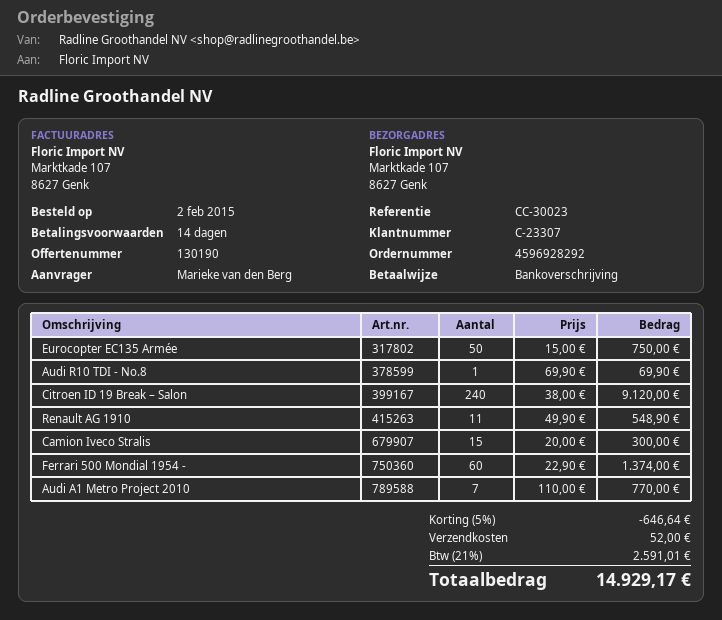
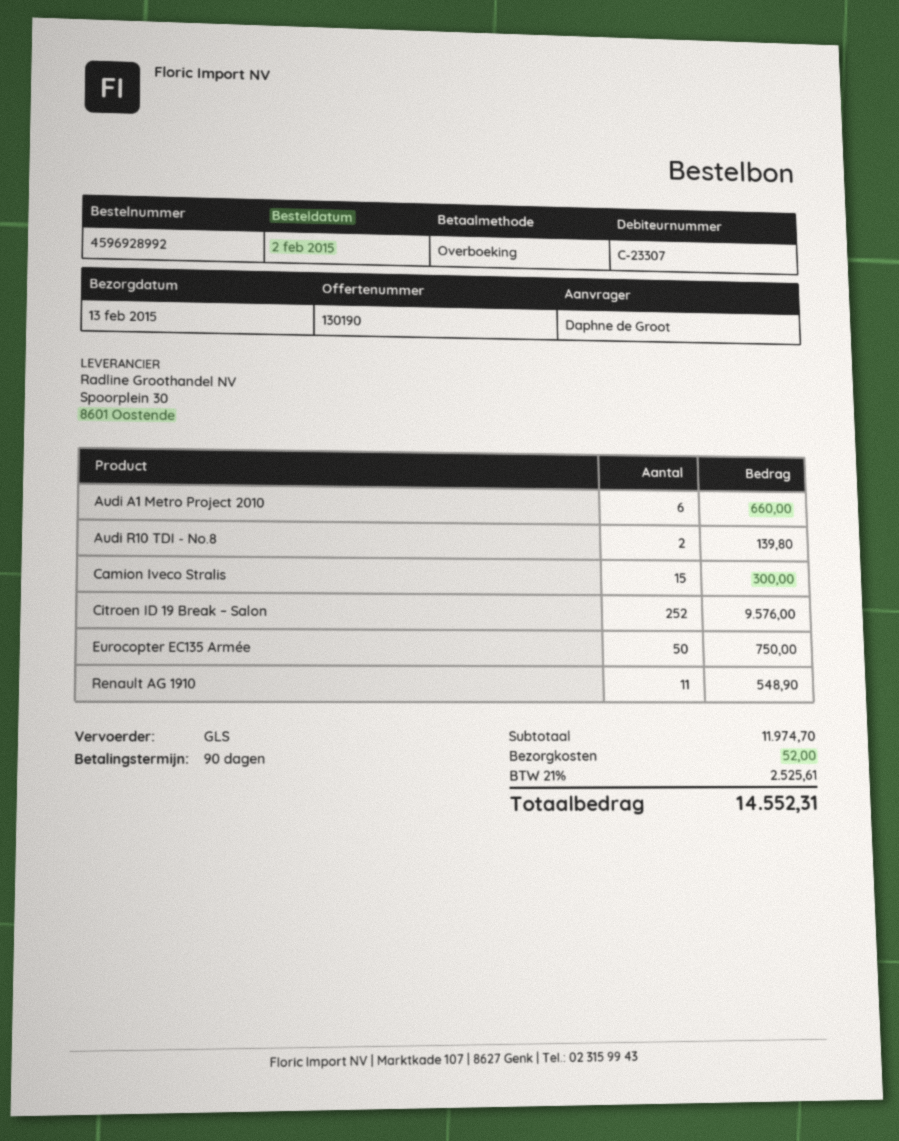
order number: 4596928292 -> 4596928992
payment terms: 14 days -> 90 days
ordered by: Marieke van den Berg -> Daphne de Groot
Audi R10 TDI - No.8: 1 for 69.90 -> 2 for 139.80
Citroen ID 19 Break – Salon: 240 for 9120.00 -> 252 for 9576.00
Ferrari 500 Mondial 1954 -: 60 for 1374.00 -> none
Audi A1 Metro Project 2010: 7 for 770.00 -> 6 for 660.00
discount: 5% = 646.64 -> none
tax: 21% = 2591.01 -> 21% = 2525.61
total: 14929.17 -> 14552.31

